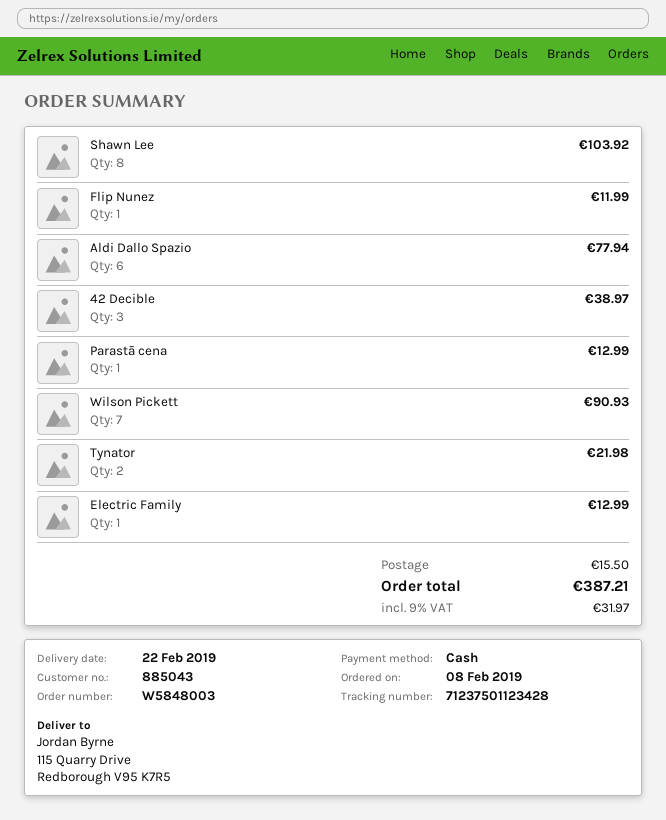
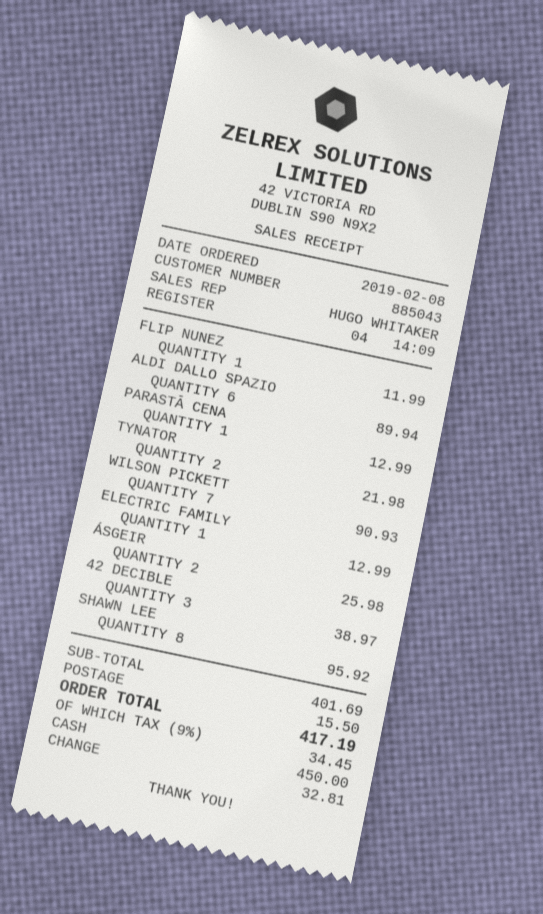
Shawn Lee: 8 for 103.92 -> 8 for 95.92
Aldi Dallo Spazio: 6 for 77.94 -> 6 for 89.94
ÁSGEIR: none -> 2 for 25.98
tax: 9% = 31.97 -> 9% = 34.45
total: 387.21 -> 417.19

